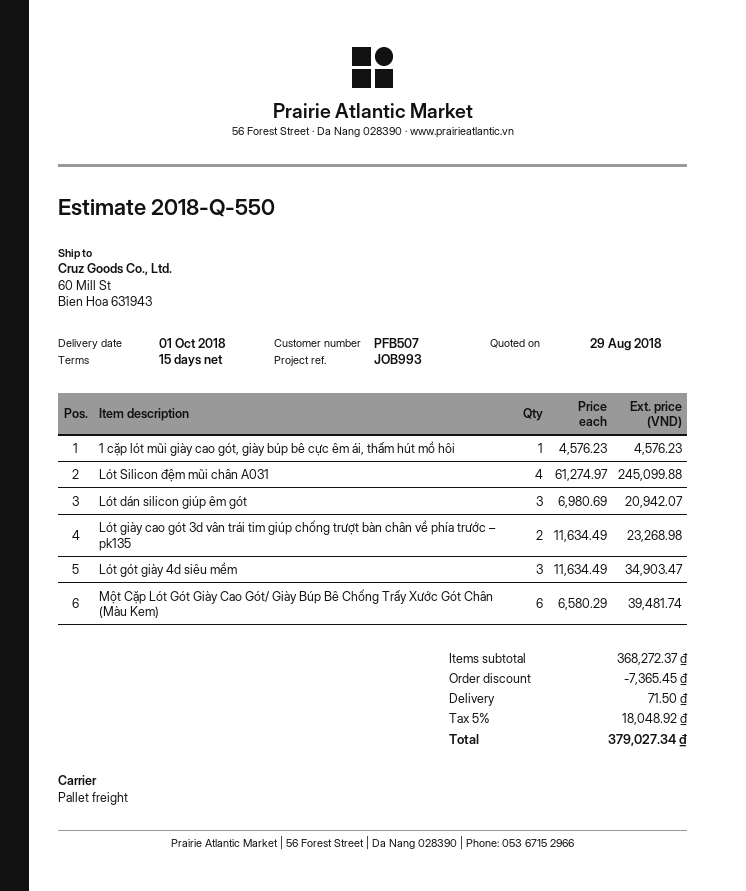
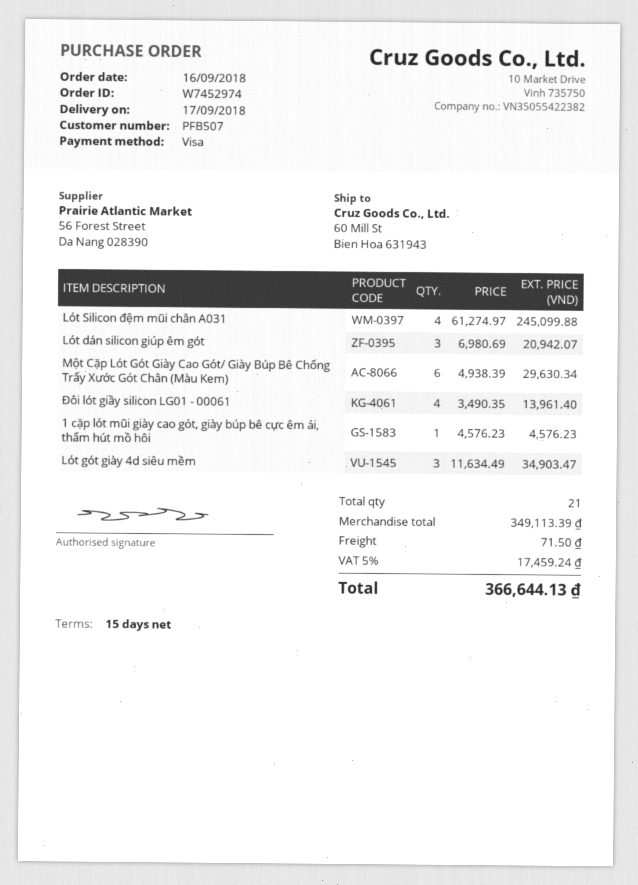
delivery date: 2018-10-01 -> 2018-09-17
Lót giày cao gót 3d vân trái tim giúp chống trượt bàn chân về phía trước – pk135: 2 x 11634.49 = 23268.98 -> none
Một Cặp Lót Gót Giày Cao Gót/ Giày Búp Bê Chống Trấy Xước Gót Chân (Màu Kem): 6 x 6580.29 = 39481.74 -> 6 x 4938.39 = 29630.34
Đôi lót giầy silicon LG01 - 00061: none -> 4 x 3490.35 = 13961.40
subtotal: 368272.37 -> 349113.39
discount: 7365.45 -> none
tax: 5% = 18048.92 -> 5% = 17459.24
total: 379027.34 -> 366644.13

